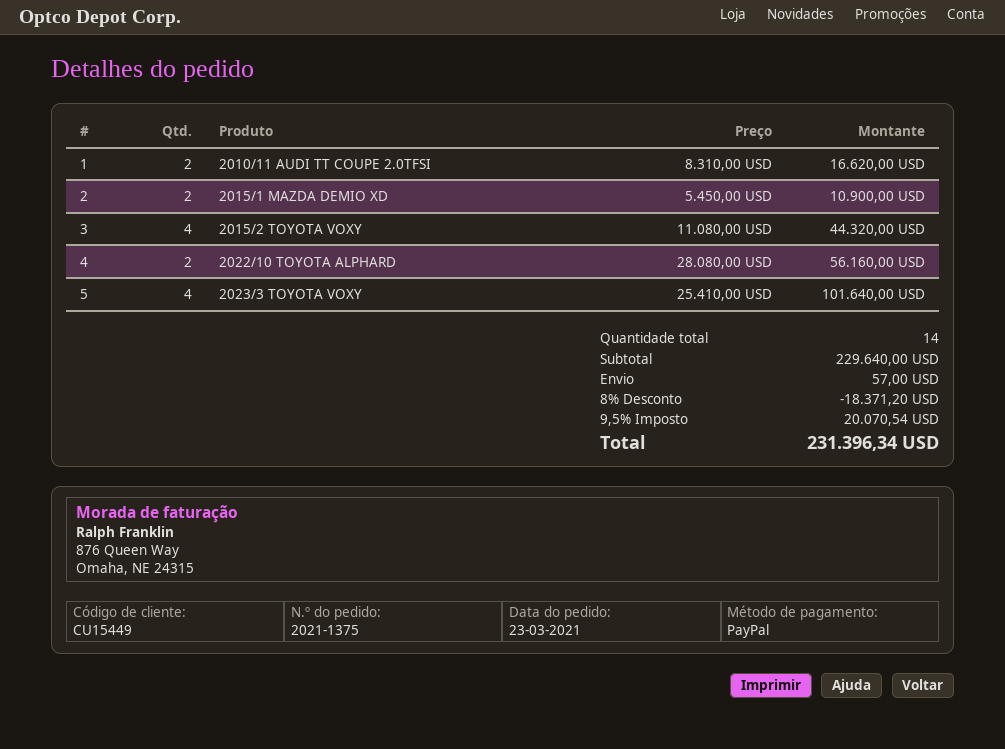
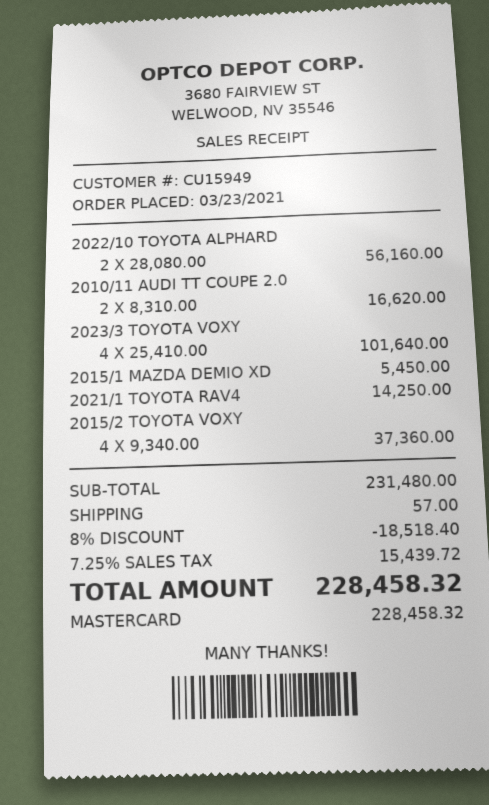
customer number: CU15449 -> CU15949
payment method: PayPal -> Mastercard
2015/1 MAZDA DEMIO XD: 2 x 5450.00 = 10900.00 -> 1 x 5450.00 = 5450.00
2015/2 TOYOTA VOXY: 4 x 11080.00 = 44320.00 -> 4 x 9340.00 = 37360.00
2021/1 TOYOTA RAV4: none -> 1 x 14250.00 = 14250.00
subtotal: 229640.00 -> 231480.00
discount: 8% = 18371.20 -> 8% = 18518.40
tax: 9.5% = 20070.54 -> 7.25% = 15439.72
total: 231396.34 -> 228458.32

